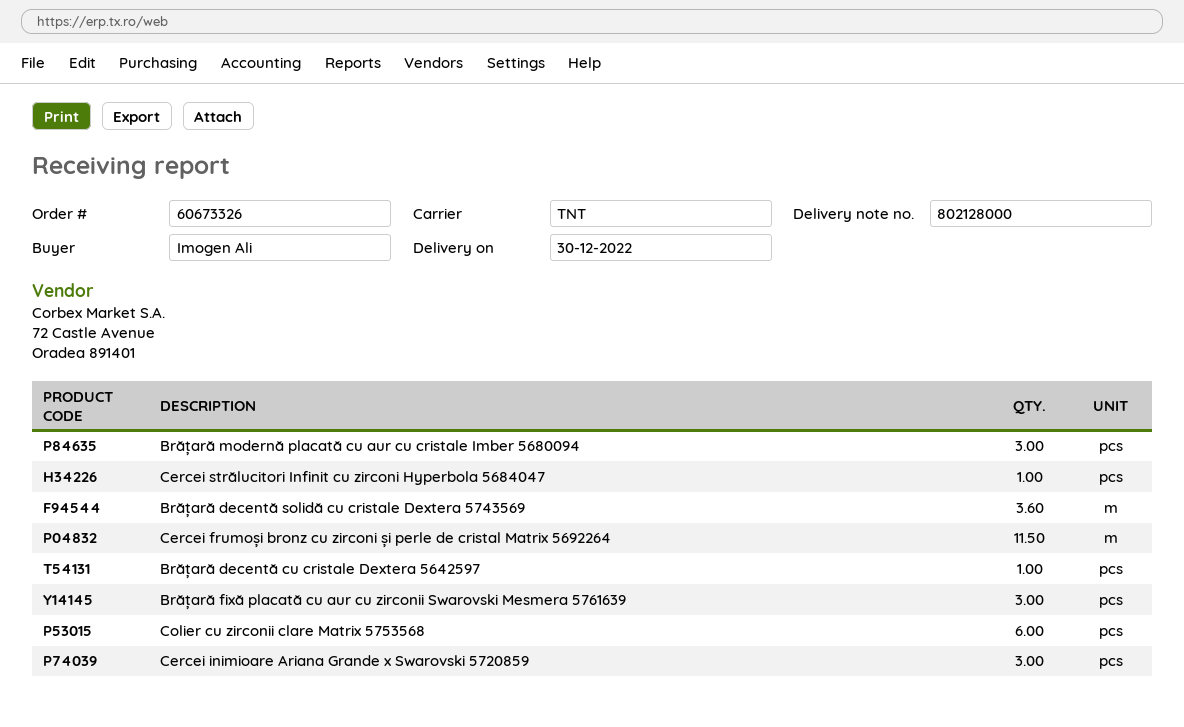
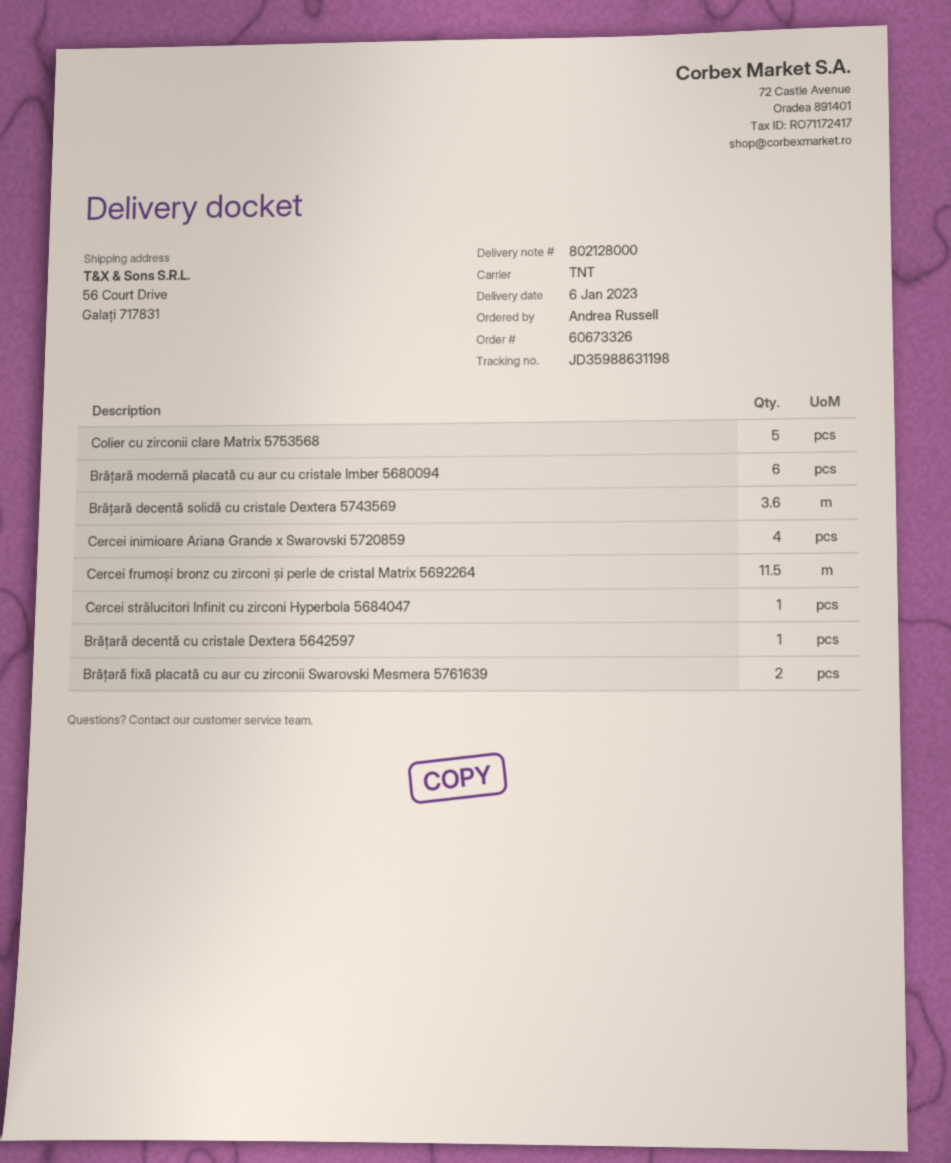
delivery date: 2022-12-30 -> 2023-01-06
ordered by: Imogen Ali -> Andrea Russell
Brățară modernă placată cu aur cu cristale Imber 5680094: 3 -> 6
Brățară fixă placată cu aur cu zirconii Swarovski Mesmera 5761639: 3 -> 2
Colier cu zirconii clare Matrix 5753568: 6 -> 5
Cercei inimioare Ariana Grande x Swarovski 5720859: 3 -> 4

